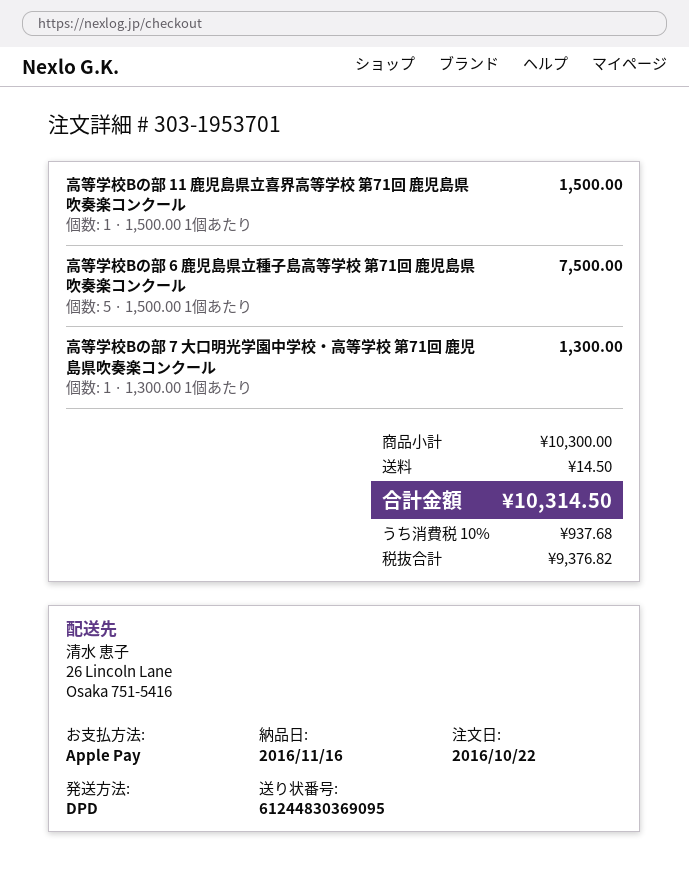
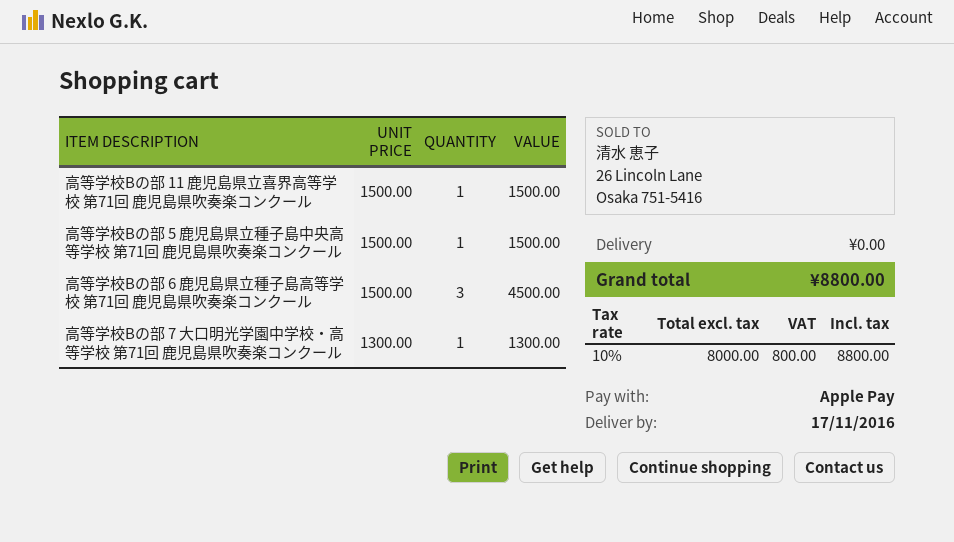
delivery date: 2016-11-16 -> 2016-11-17
高等学校Bの部 6 鹿児島県立種子島高等学校 第71回 鹿児島県吹奏楽コンクール: 5 x 1500.00 = 7500.00 -> 3 x 1500.00 = 4500.00
高等学校Bの部 5 鹿児島県立種子島中央高等学校 第71回 鹿児島県吹奏楽コンクール: none -> 1 x 1500.00 = 1500.00
shipping: 14.50 -> 0.00
net: 9376.82 -> 8000.00
tax: 10% = 937.68 -> 10% = 800.00
total: 10314.50 -> 8800.00

